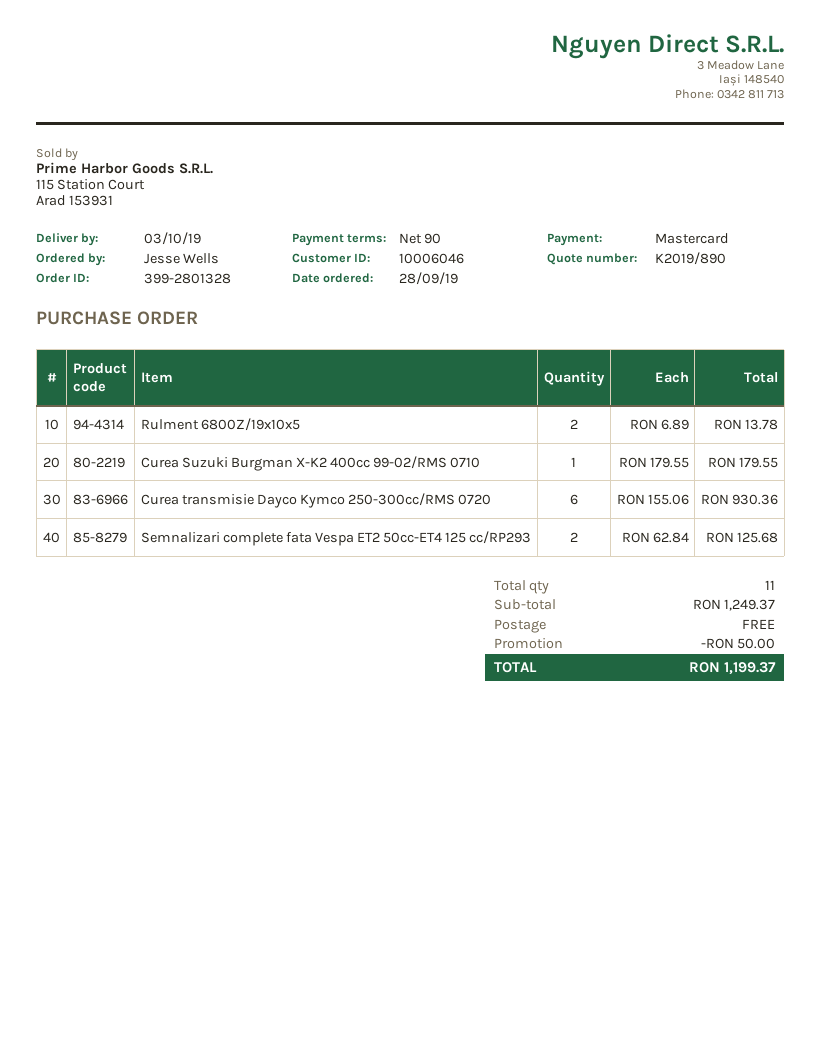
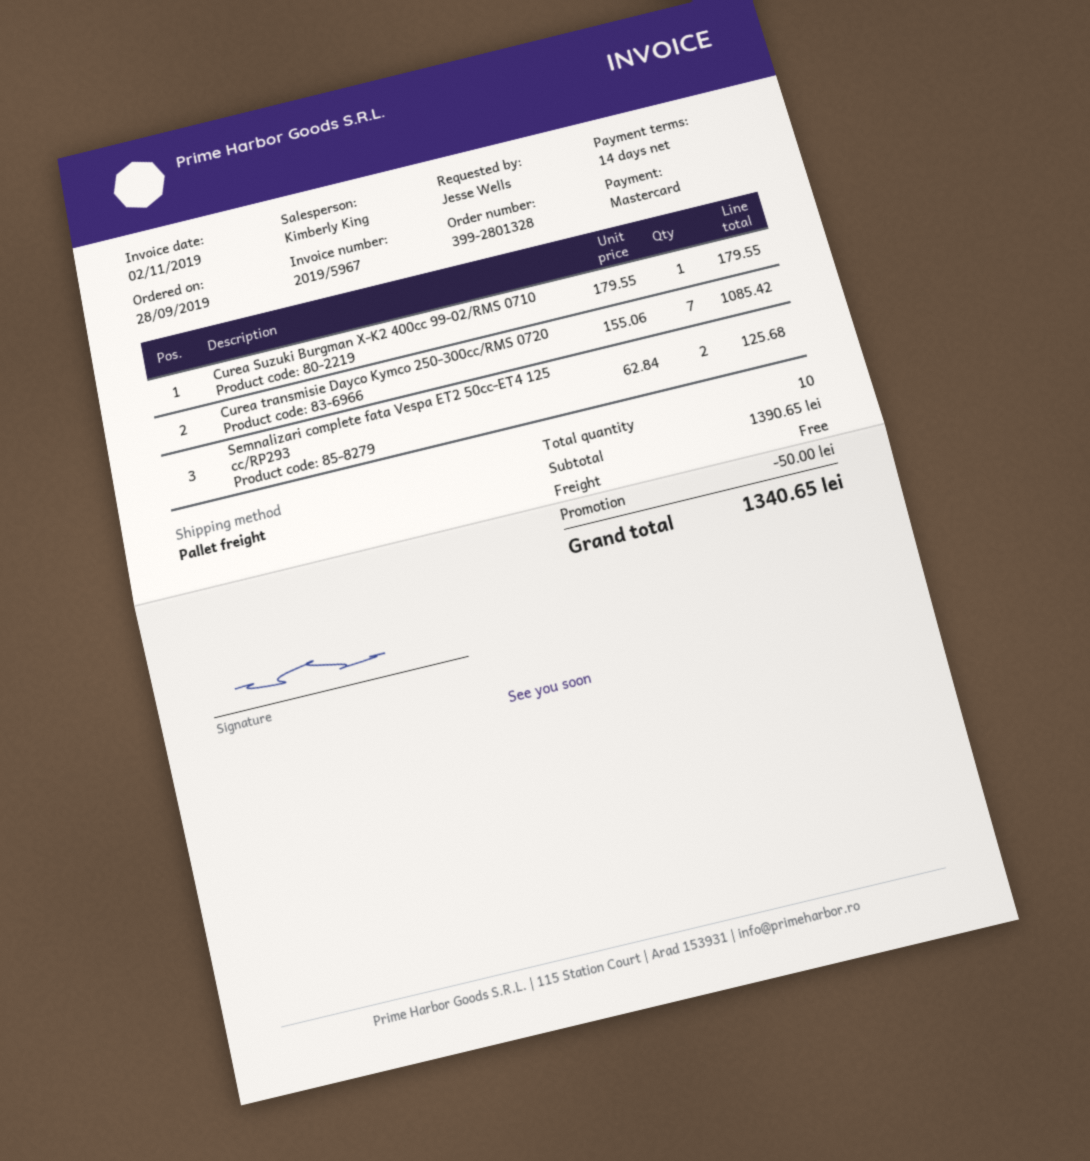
payment terms: 90 days -> 14 days
Rulment 6800Z/19x10x5: 2 x 6.89 = 13.78 -> none
Curea transmisie Dayco Kymco 250-300cc/RMS 0720: 6 x 155.06 = 930.36 -> 7 x 155.06 = 1085.42
total quantity: 11 -> 10
subtotal: 1249.37 -> 1390.65
total: 1199.37 -> 1340.65

